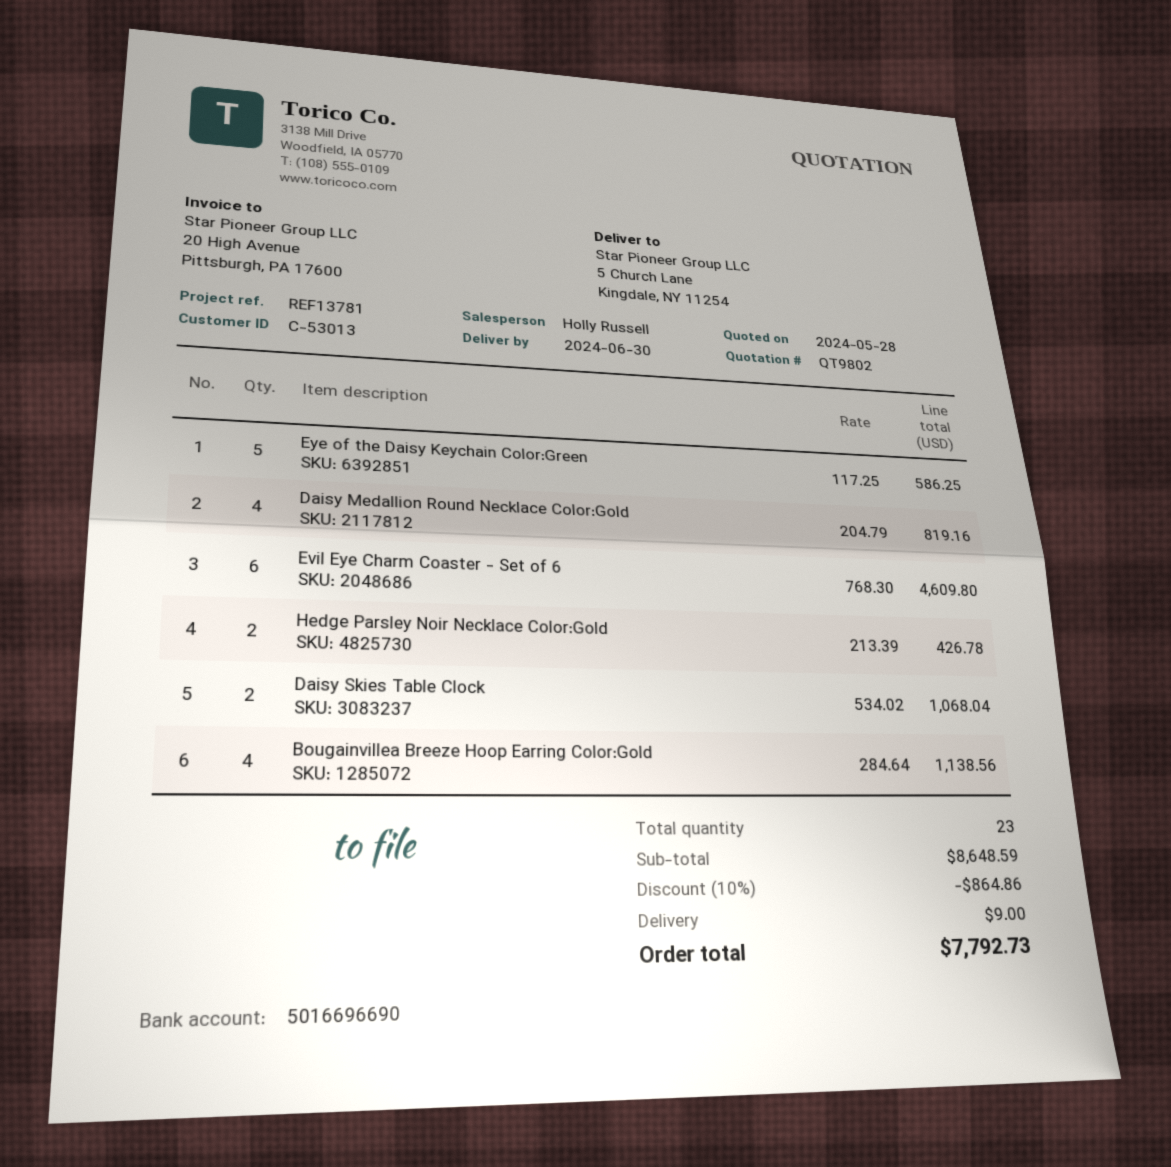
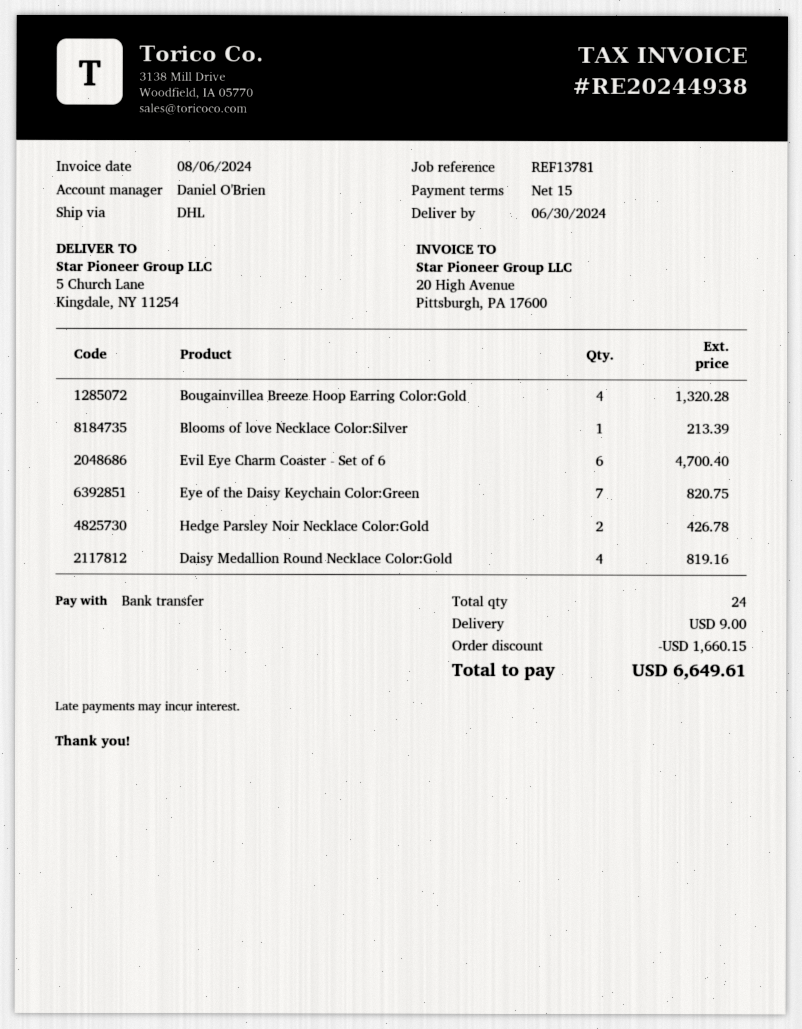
sales rep: Holly Russell -> Daniel O'Brien
Eye of the Daisy Keychain Color:Green: 5 for 586.25 -> 7 for 820.75
Evil Eye Charm Coaster - Set of 6: 6 for 4609.80 -> 6 for 4700.40
Daisy Skies Table Clock: 2 for 1068.04 -> none
Bougainvillea Breeze Hoop Earring Color:Gold: 4 for 1138.56 -> 4 for 1320.28
Blooms of love Necklace Color:Silver: none -> 1 for 213.39
total quantity: 23 -> 24
discount: 864.86 -> 1660.15
total: 7792.73 -> 6649.61

